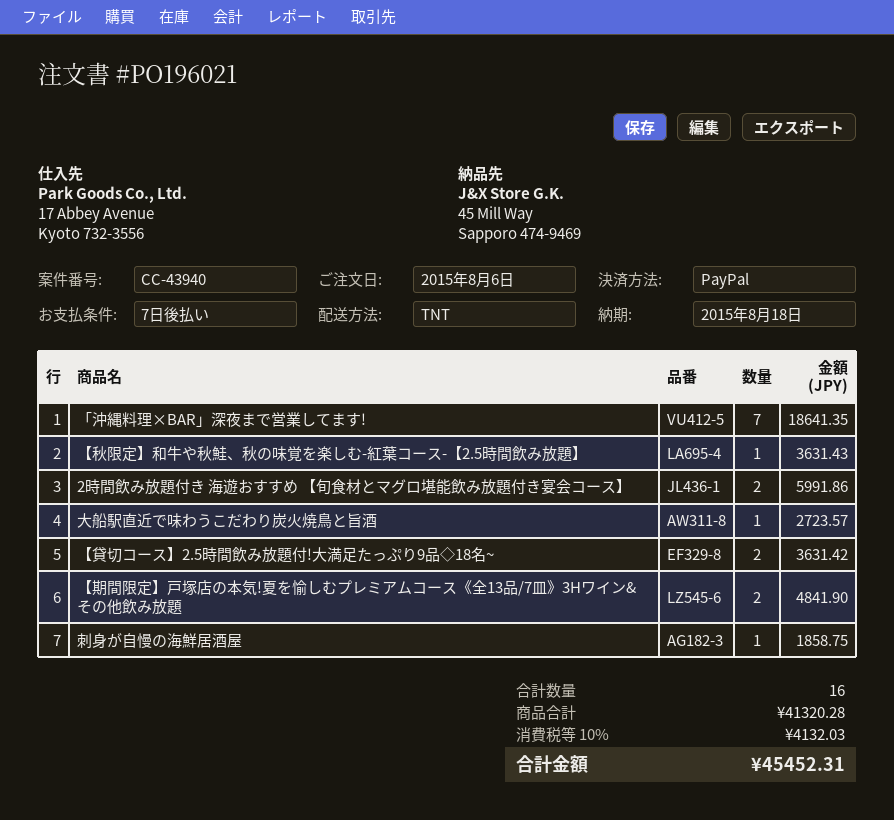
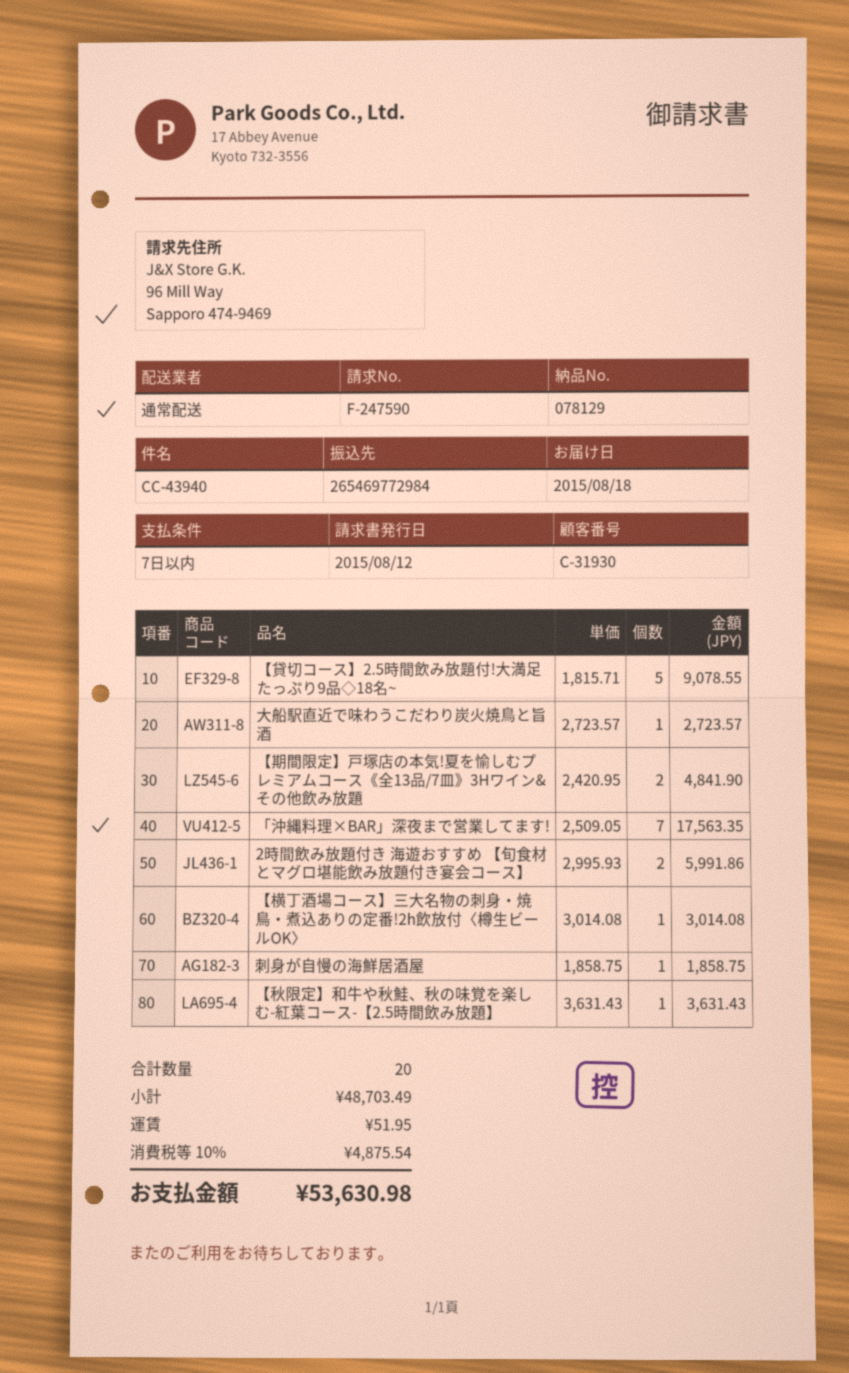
shipping method: TNT -> standard
「沖縄料理×BAR」深夜まで営業してます!: 7 for 18641.35 -> 7 for 17563.35
【貸切コース】2.5時間飲み放題付!大満足たっぷり9品◇18名~: 2 for 3631.42 -> 5 for 9078.55
【横丁酒場コース】三大名物の刺身・焼鳥・煮込ありの定番!2h飲放付〈樽生ビールOK〉: none -> 1 for 3014.08
total quantity: 16 -> 20
subtotal: 41320.28 -> 48703.49
shipping: none -> 51.95
tax: 10% = 4132.03 -> 10% = 4875.54
total: 45452.31 -> 53630.98

